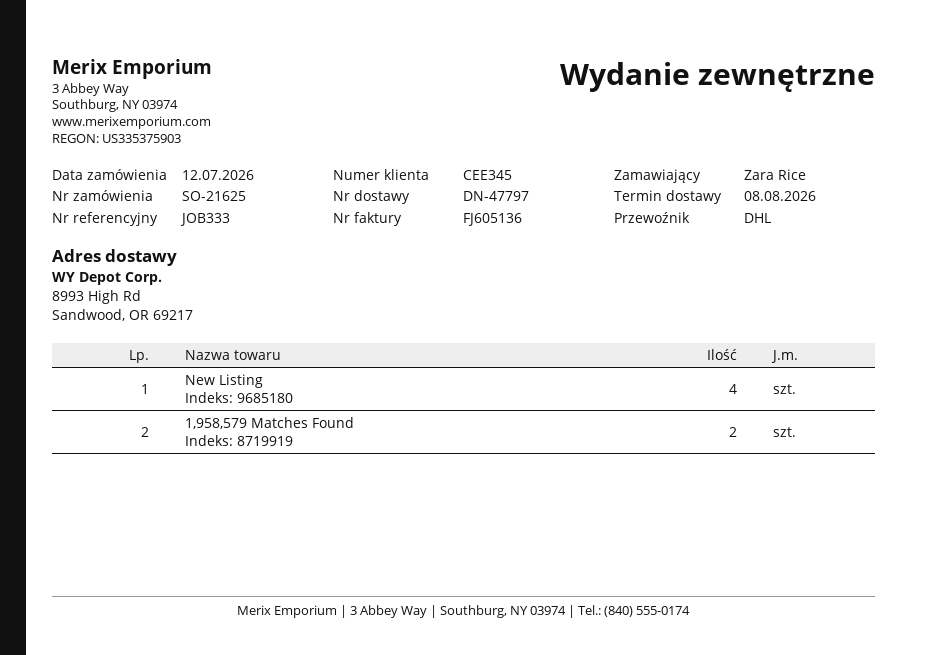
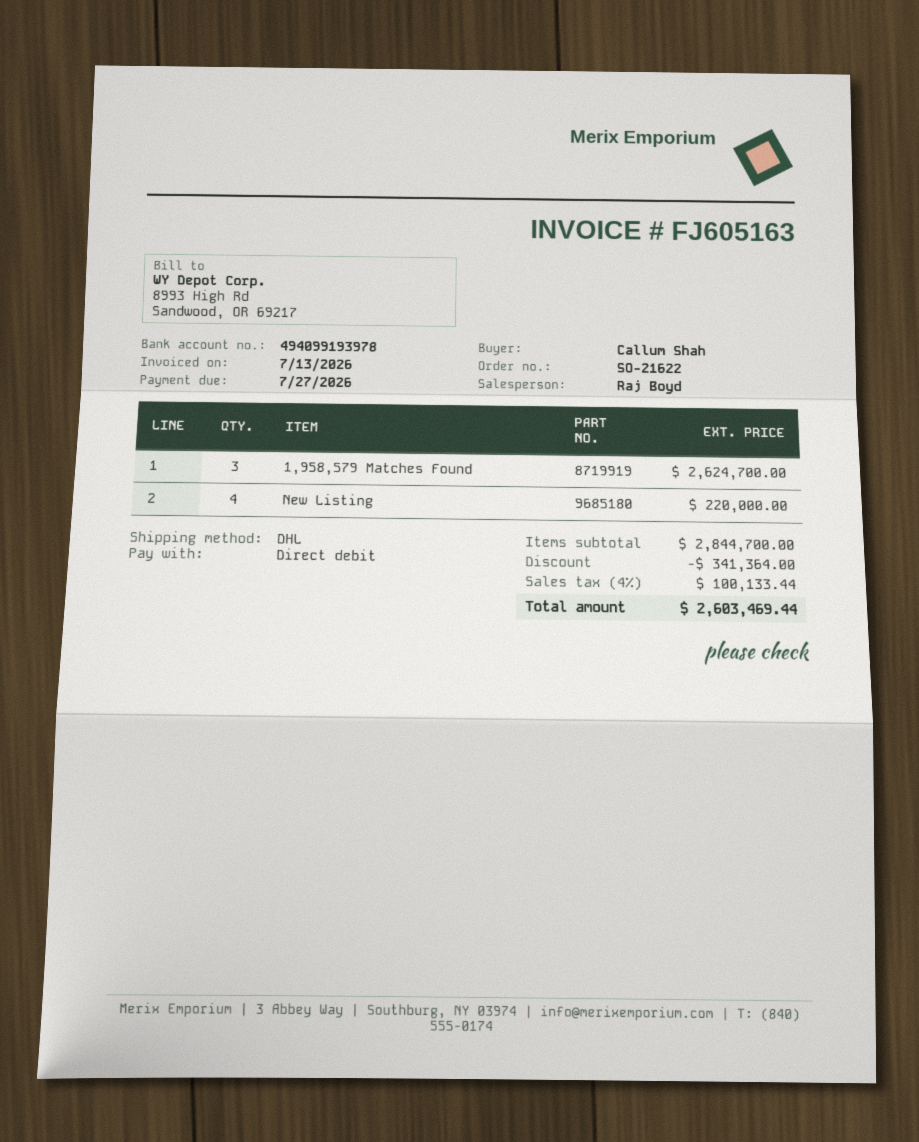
order number: SO-21625 -> SO-21622
invoice number: FJ605136 -> FJ605163
ordered by: Zara Rice -> Callum Shah
1,958,579 Matches Found: 2 -> 3

